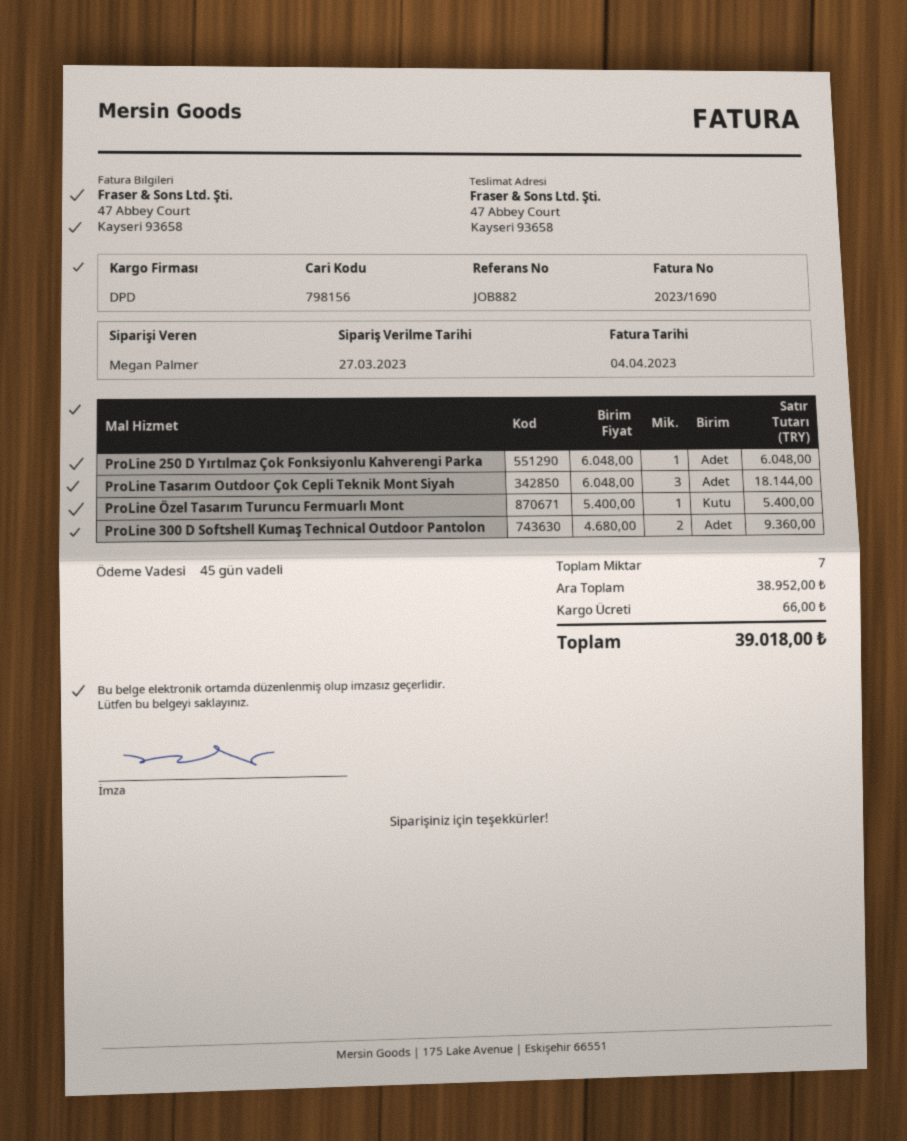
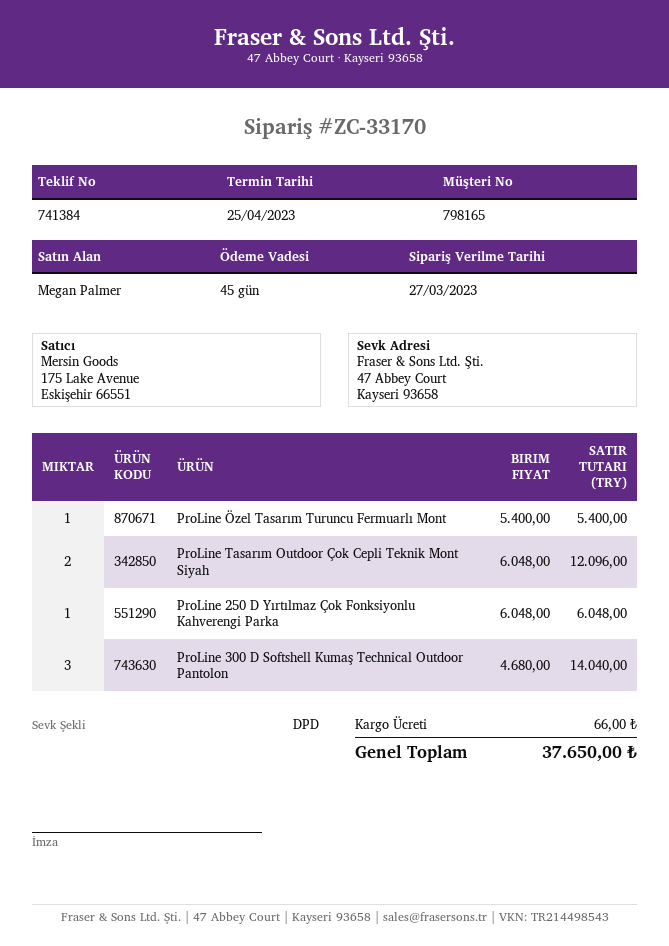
customer number: 798156 -> 798165
ProLine Tasarım Outdoor Çok Cepli Teknik Mont Siyah: 3 x 6048.00 = 18144.00 -> 2 x 6048.00 = 12096.00
ProLine 300 D Softshell Kumaş Technical Outdoor Pantolon: 2 x 4680.00 = 9360.00 -> 3 x 4680.00 = 14040.00
total: 39018.00 -> 37650.00

